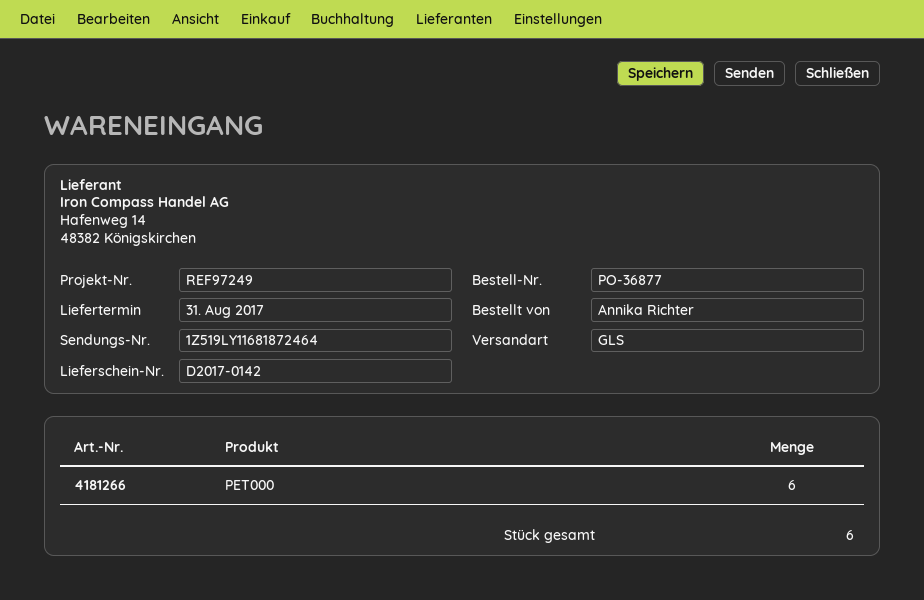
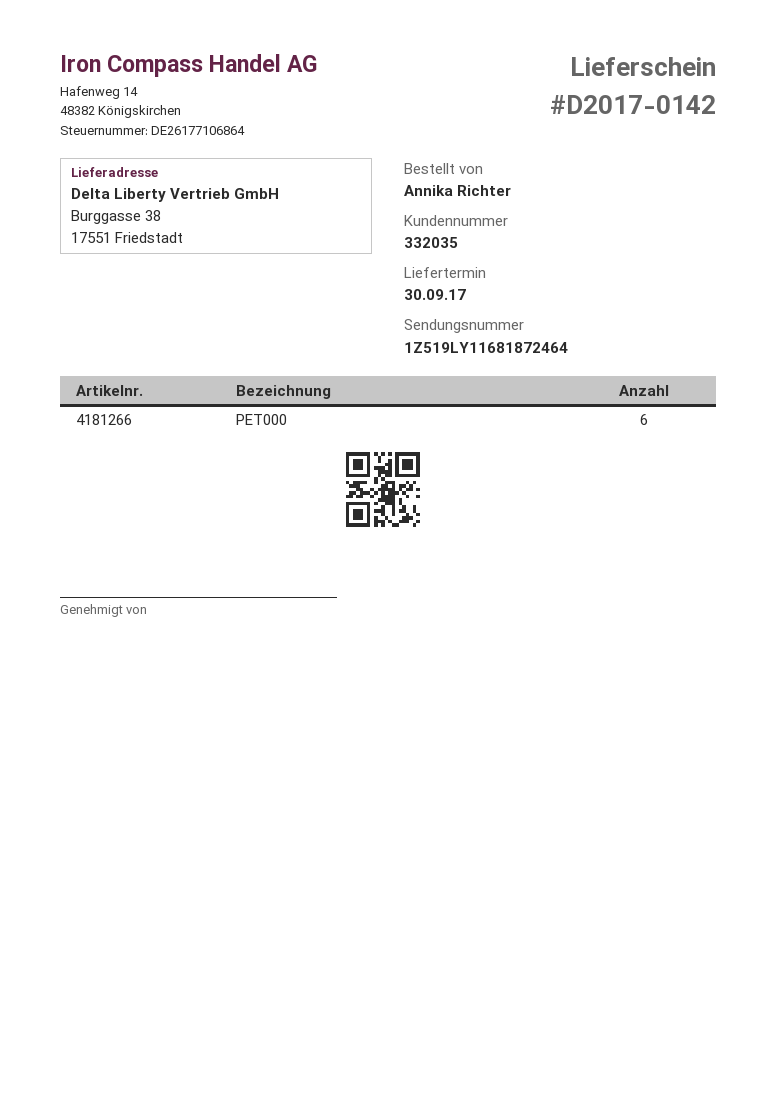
delivery date: 2017-08-31 -> 2017-09-30

